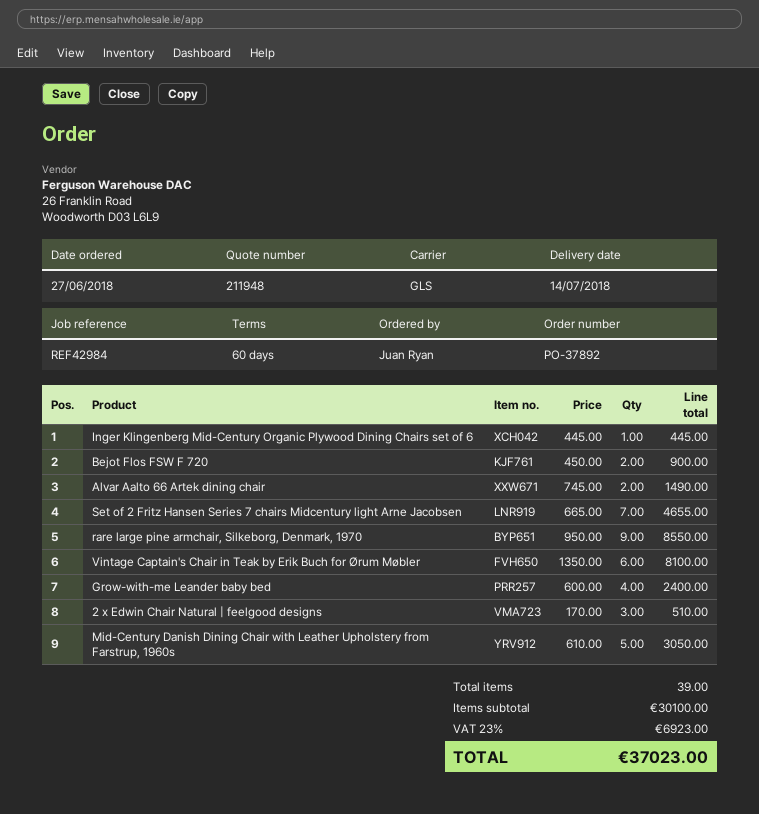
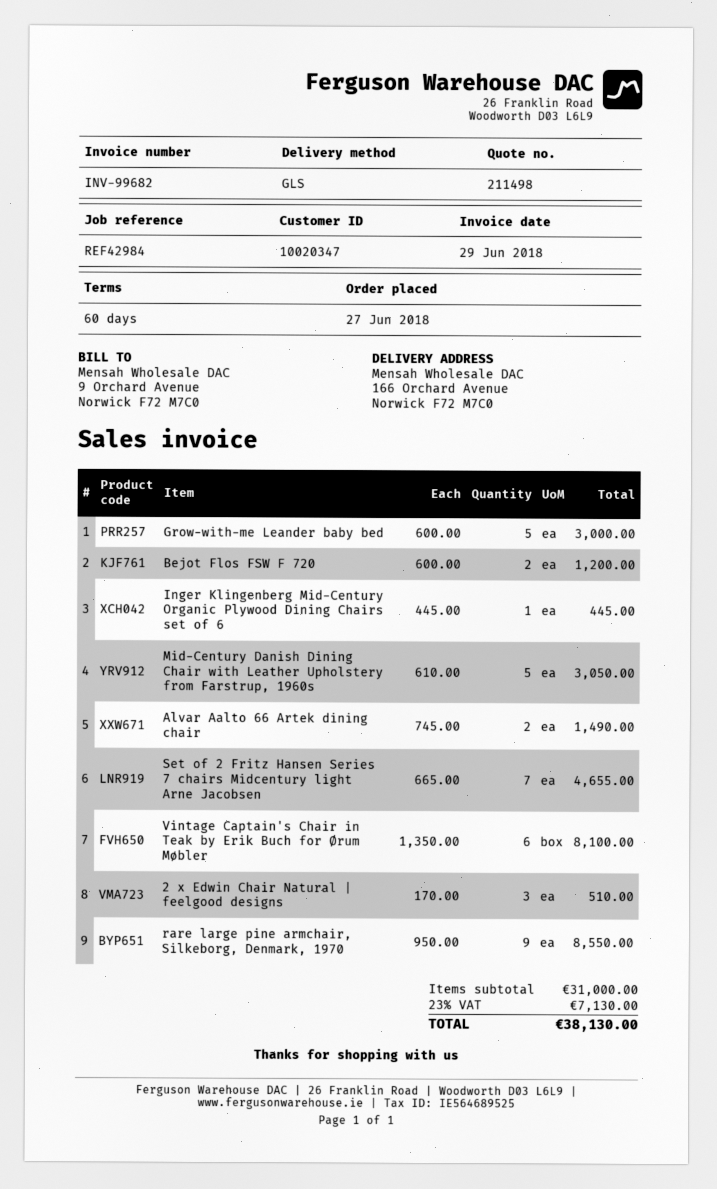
quote number: 211948 -> 211498
Bejot Flos FSW F 720: 2 x 450.00 = 900.00 -> 2 x 600.00 = 1200.00
Grow-with-me Leander baby bed: 4 x 600.00 = 2400.00 -> 5 x 600.00 = 3000.00
subtotal: 30100.00 -> 31000.00
tax: 23% = 6923.00 -> 23% = 7130.00
total: 37023.00 -> 38130.00

